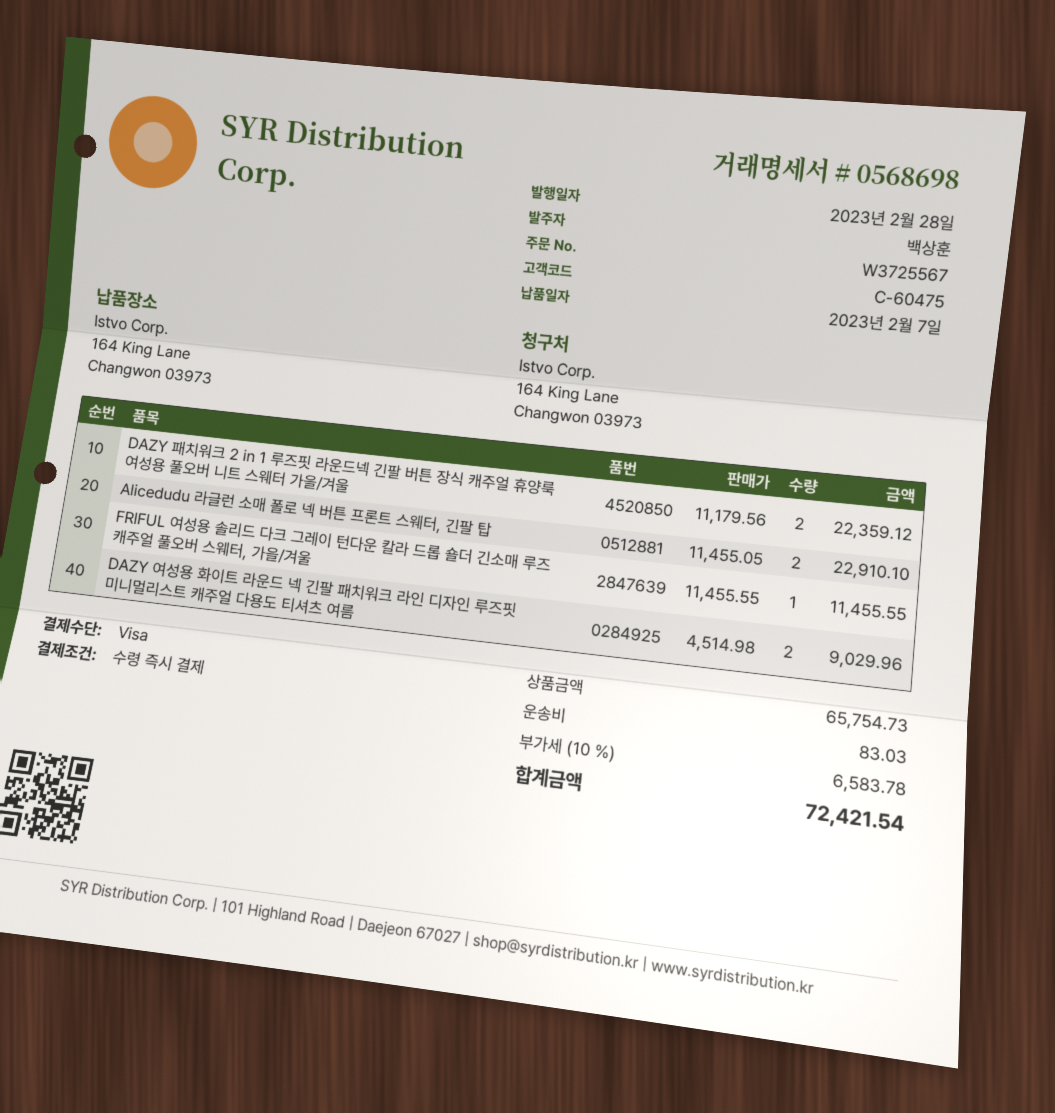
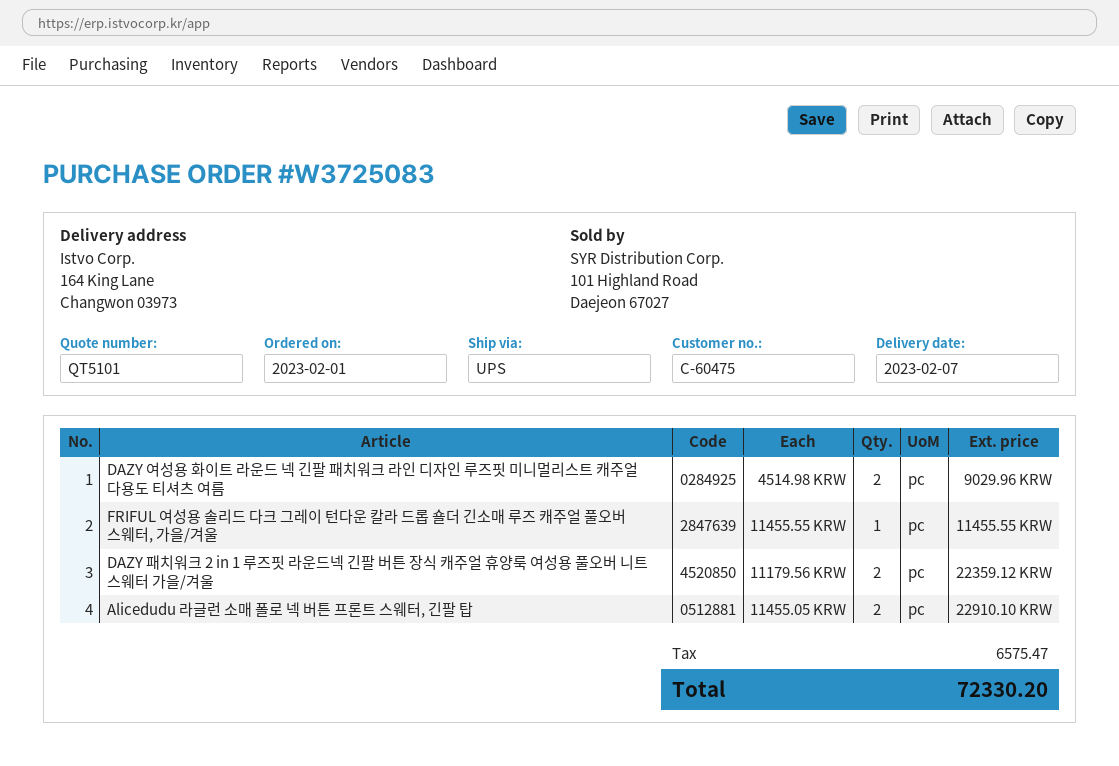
order number: W3725567 -> W3725083
shipping: 83.03 -> none
tax: 6583.78 -> 6575.47
total: 72421.54 -> 72330.20

